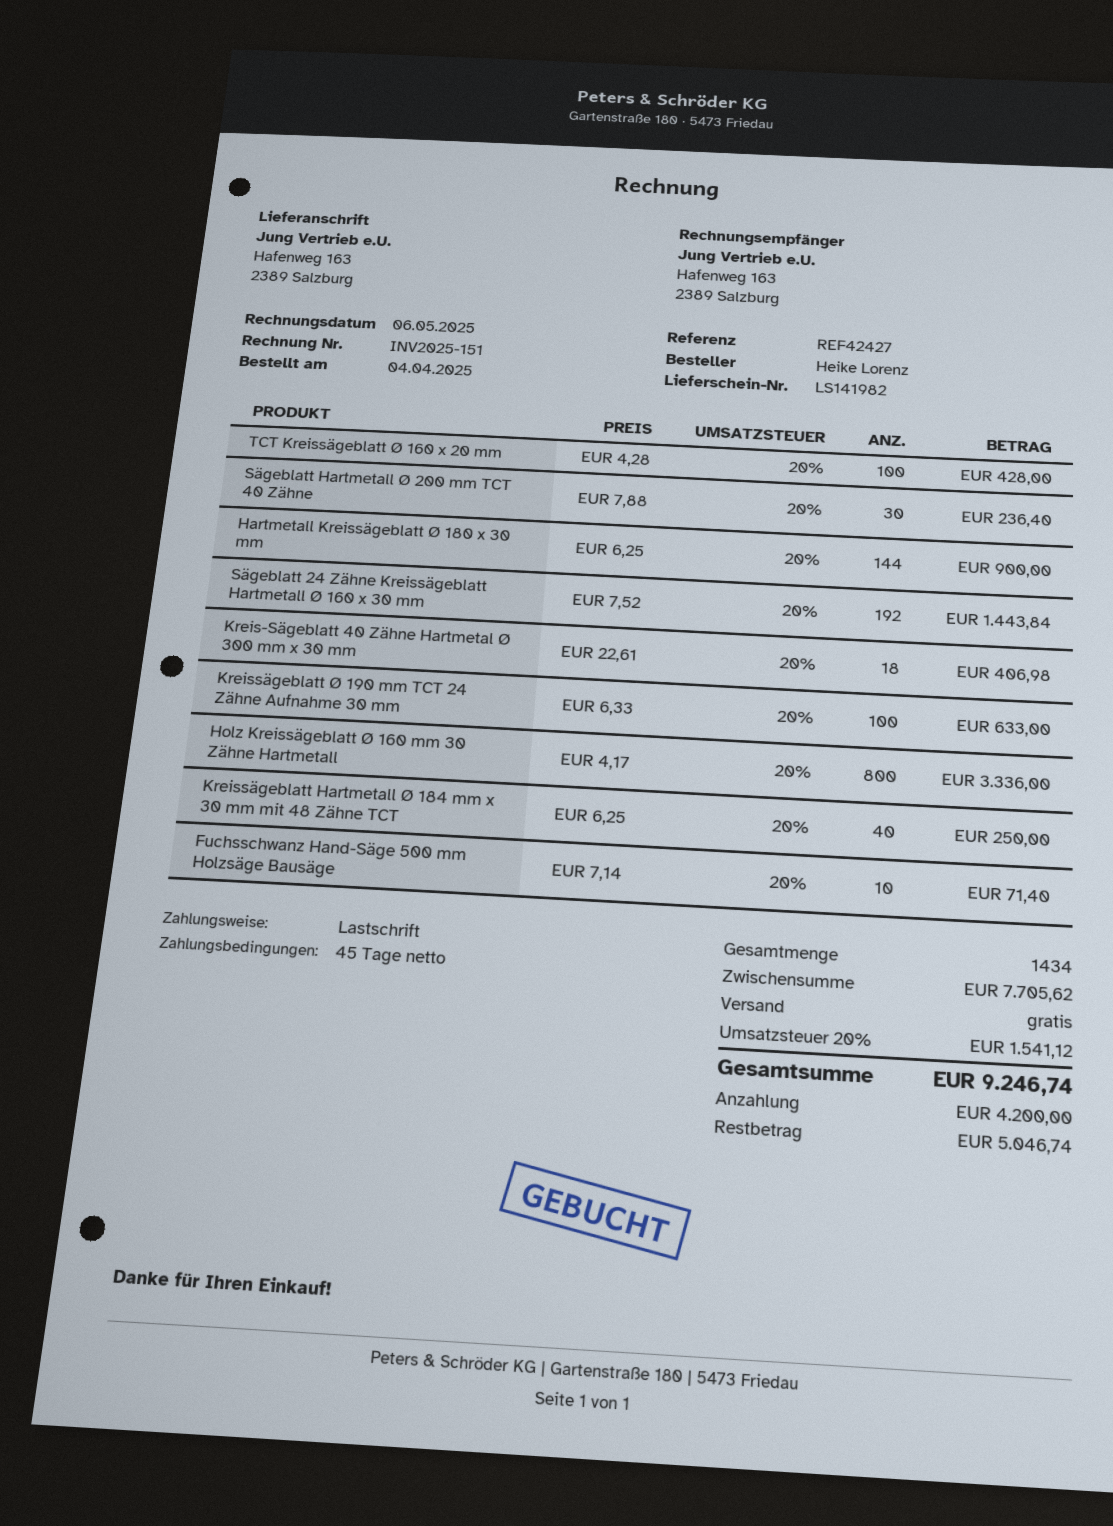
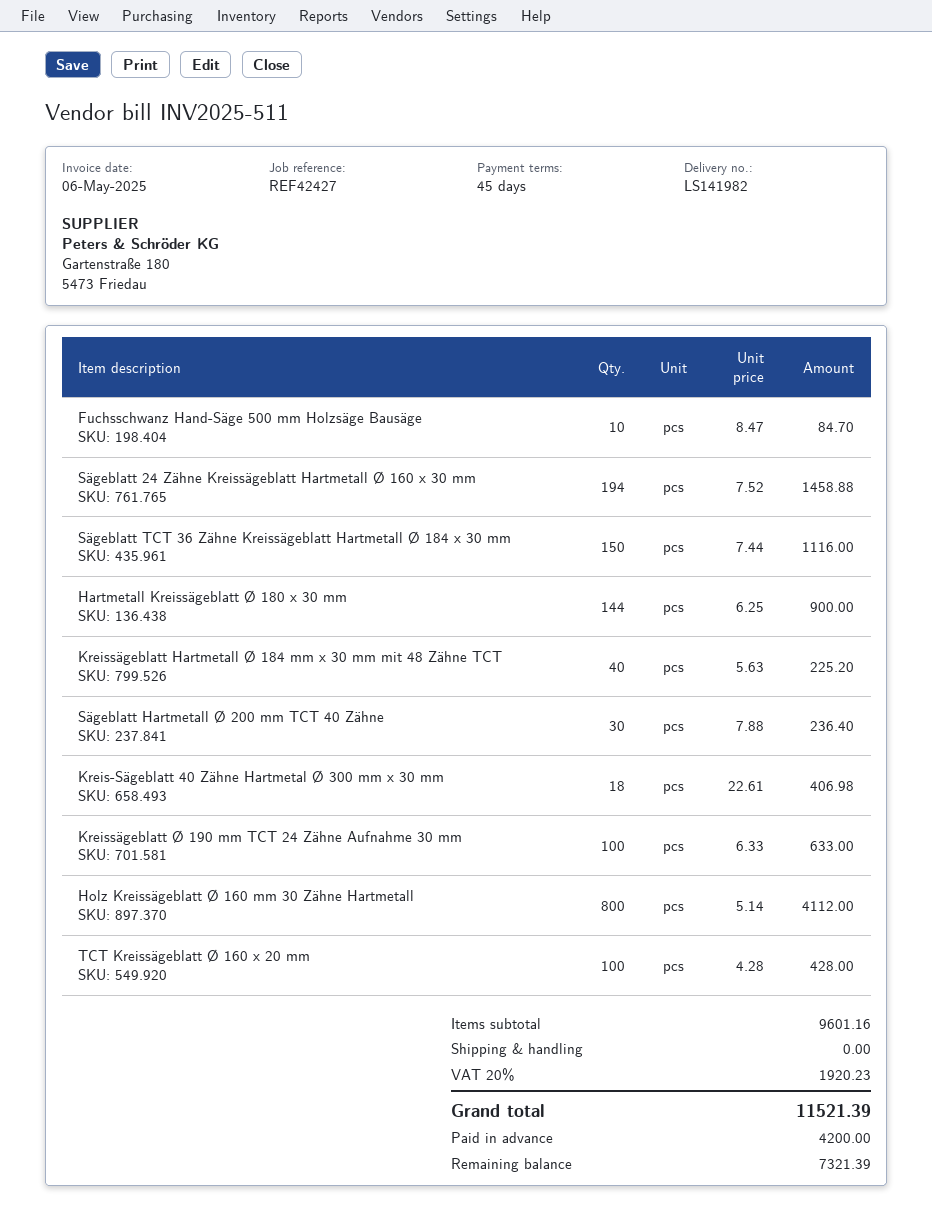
invoice number: INV2025-151 -> INV2025-511
Sägeblatt 24 Zähne Kreissägeblatt Hartmetall Ø 160 x 30 mm: 192 x 7.52 = 1443.84 -> 194 x 7.52 = 1458.88
Holz Kreissägeblatt Ø 160 mm 30 Zähne Hartmetall: 800 x 4.17 = 3336.00 -> 800 x 5.14 = 4112.00
Kreissägeblatt Hartmetall Ø 184 mm x 30 mm mit 48 Zähne TCT: 40 x 6.25 = 250.00 -> 40 x 5.63 = 225.20
Fuchsschwanz Hand-Säge 500 mm Holzsäge Bausäge: 10 x 7.14 = 71.40 -> 10 x 8.47 = 84.70
Sägeblatt TCT 36 Zähne Kreissägeblatt Hartmetall Ø 184 x 30 mm: none -> 150 x 7.44 = 1116.00
subtotal: 7705.62 -> 9601.16
tax: 20% = 1541.12 -> 20% = 1920.23
total: 9246.74 -> 11521.39
balance: 5046.74 -> 7321.39

